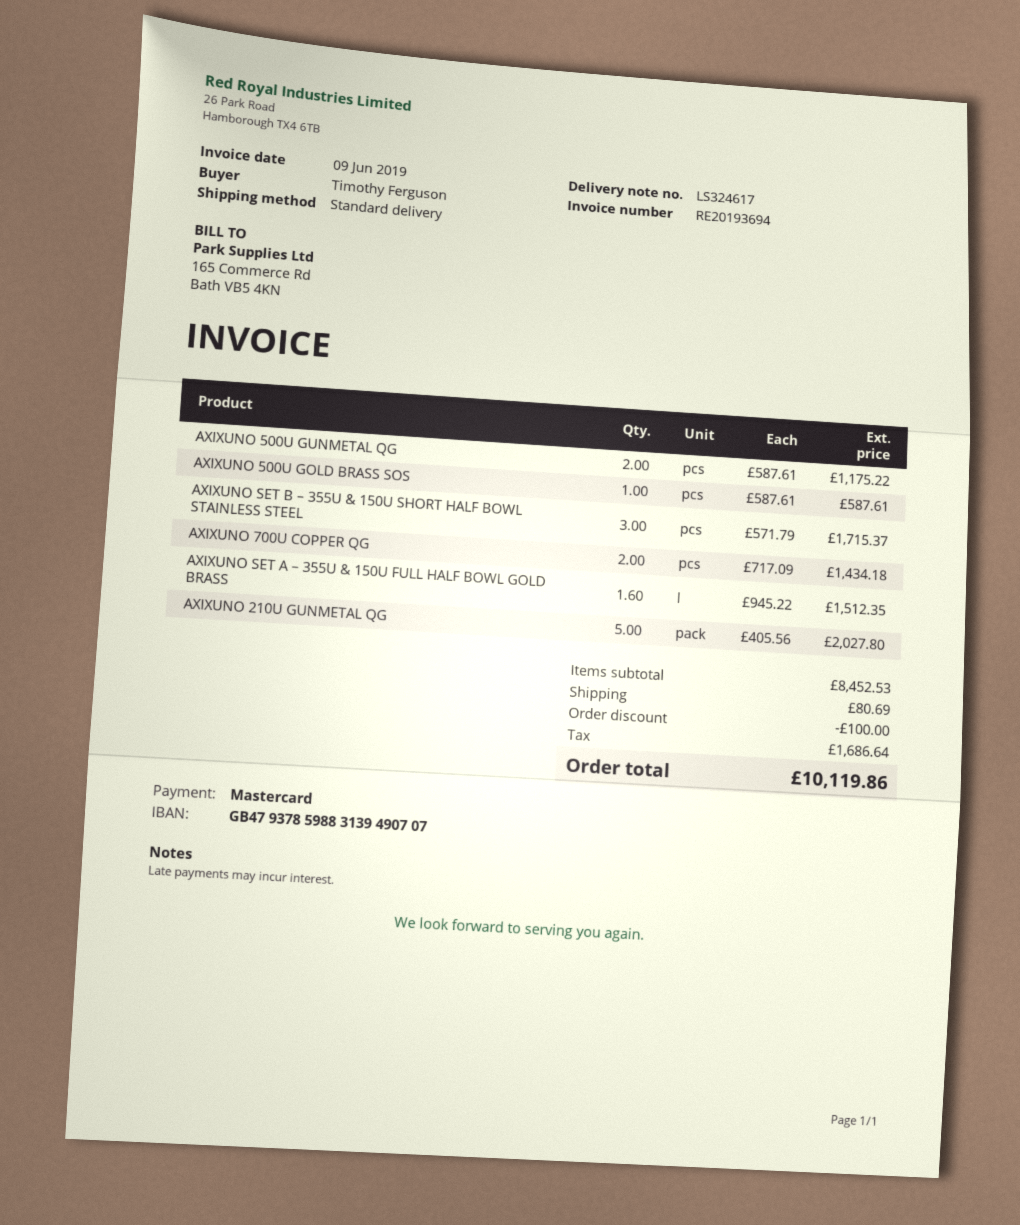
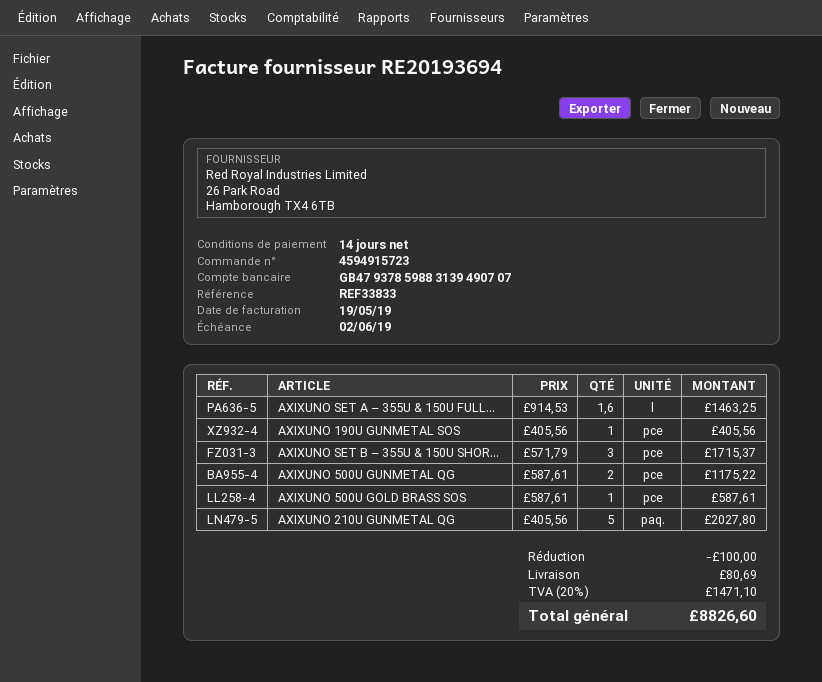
invoice date: 2019-06-09 -> 2019-05-19
AXIXUNO 700U COPPER QG: 2 x 717.09 = 1434.18 -> none
AXIXUNO SET A – 355U & 150U FULL HALF BOWL GOLD BRASS: 1.6 x 945.22 = 1512.35 -> 1.6 x 914.53 = 1463.25
AXIXUNO 190U GUNMETAL SOS: none -> 1 x 405.56 = 405.56
tax: 1686.64 -> 1471.10
total: 10119.86 -> 8826.60

